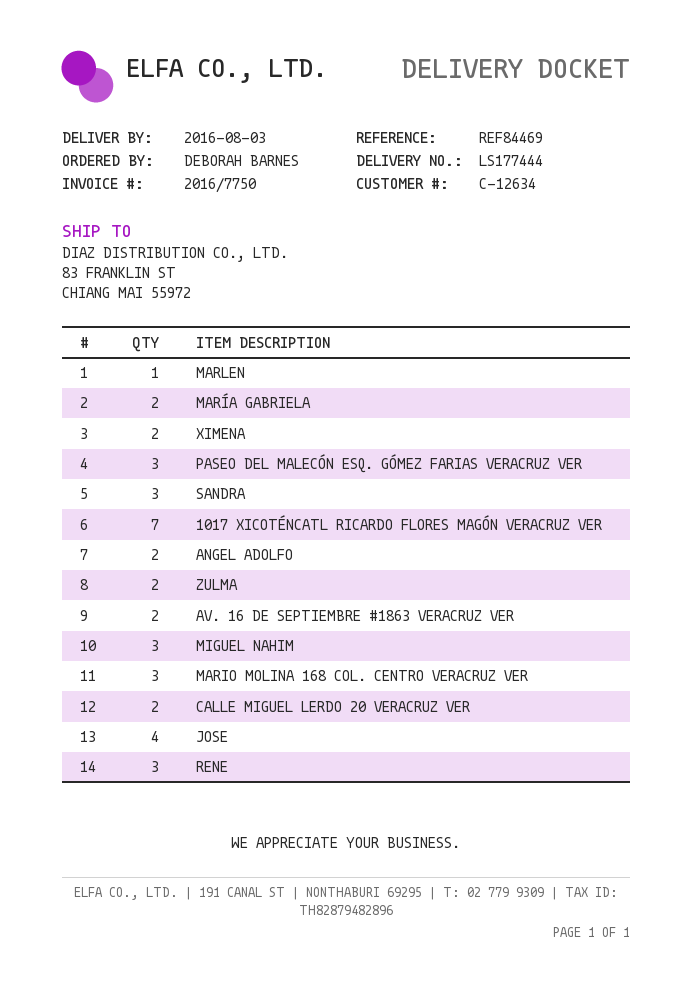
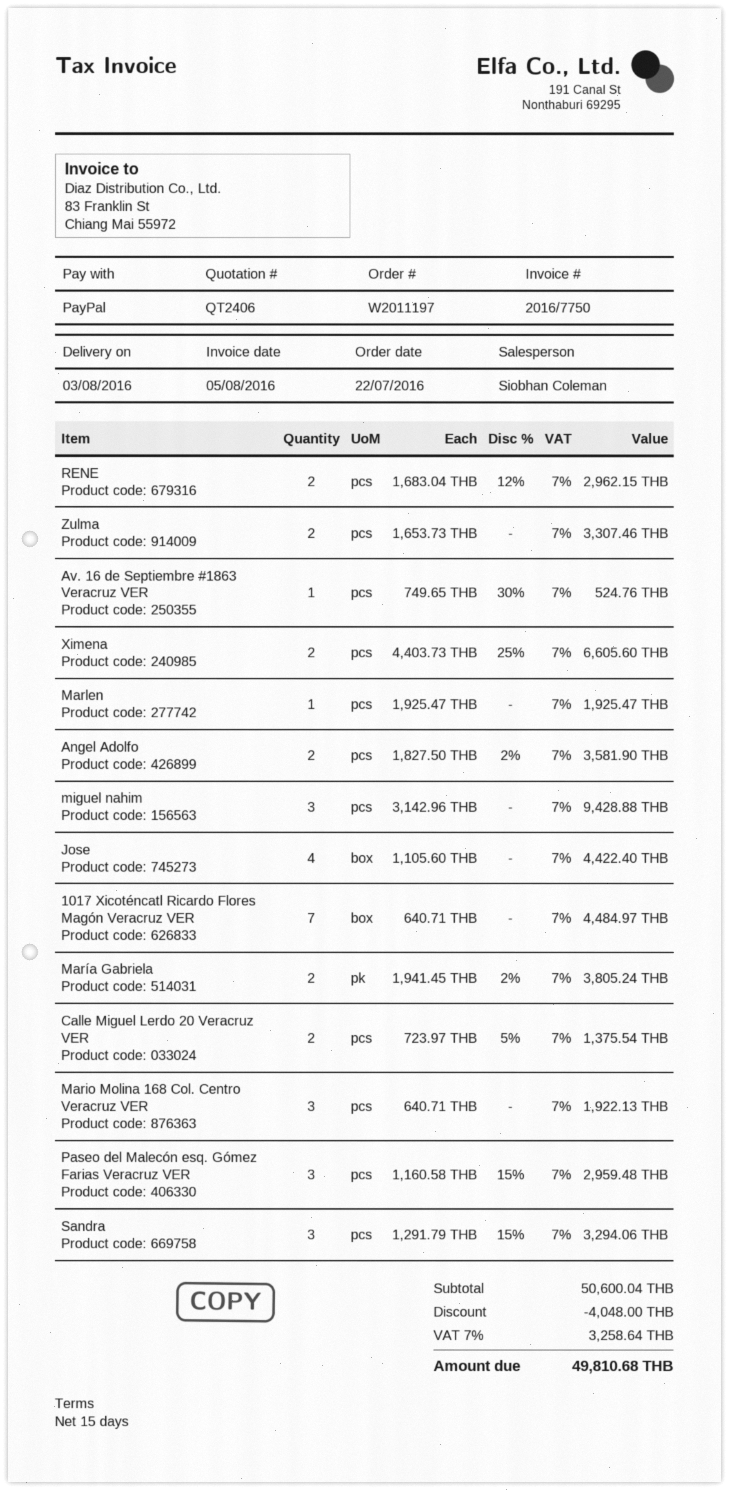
AV. 16 DE SEPTIEMBRE #1863 VERACRUZ VER: 2 -> 1
RENE: 3 -> 2

